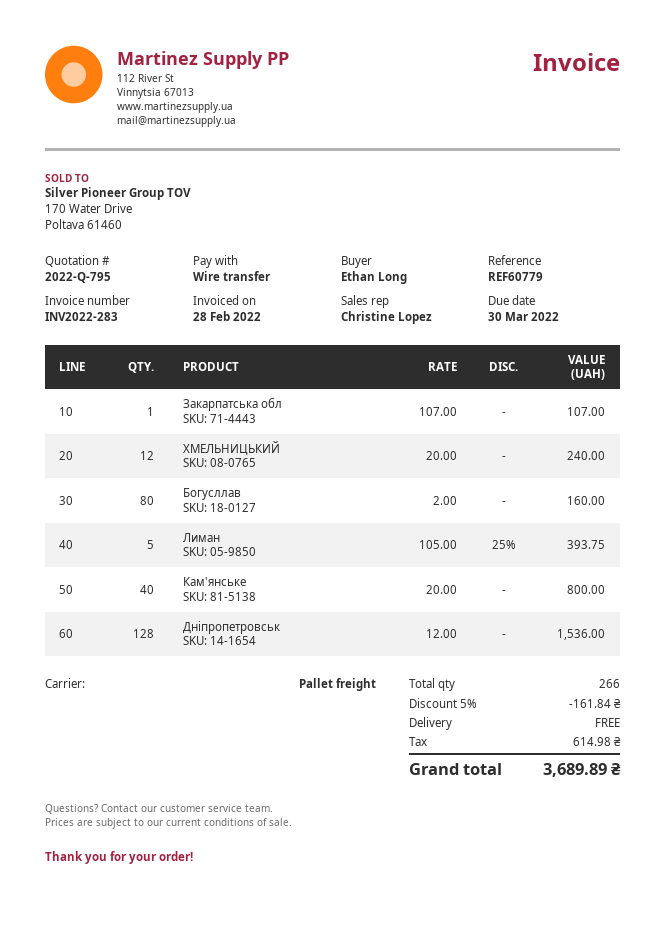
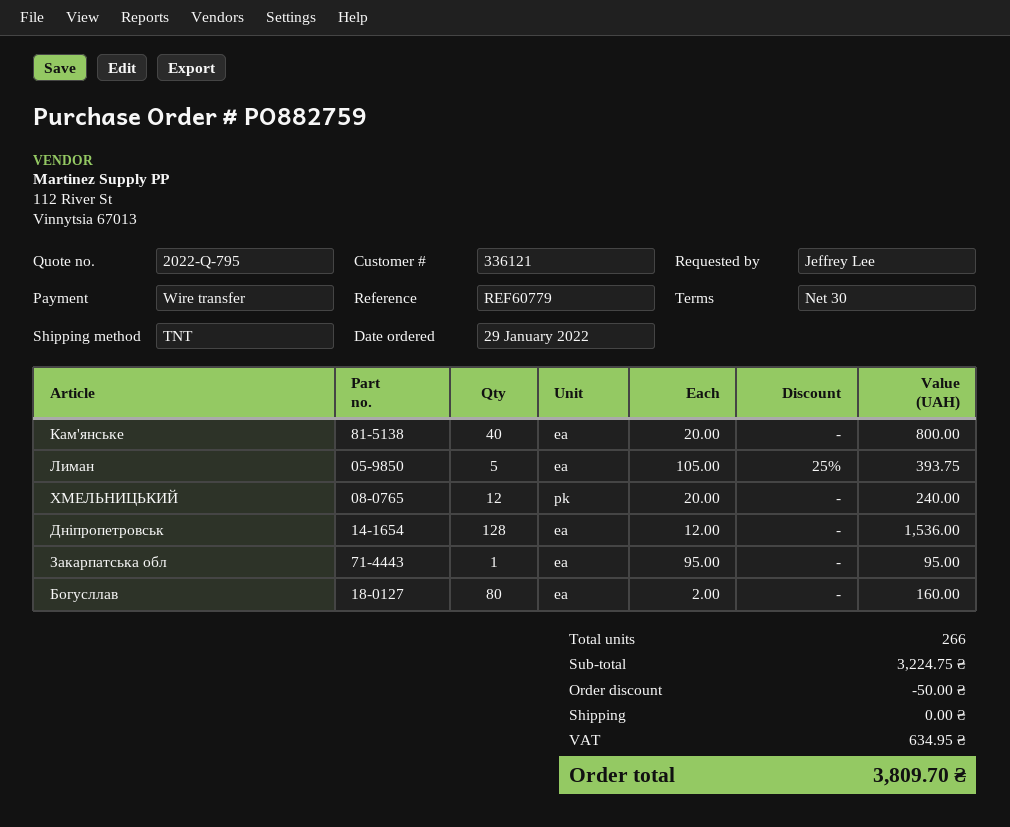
ordered by: Ethan Long -> Jeffrey Lee
shipping method: pallet freight -> TNT
Закарпатська обл: 1 x 107.00 = 107.00 -> 1 x 95.00 = 95.00
discount: 161.84 -> 50.00
tax: 614.98 -> 634.95
total: 3689.89 -> 3809.70

